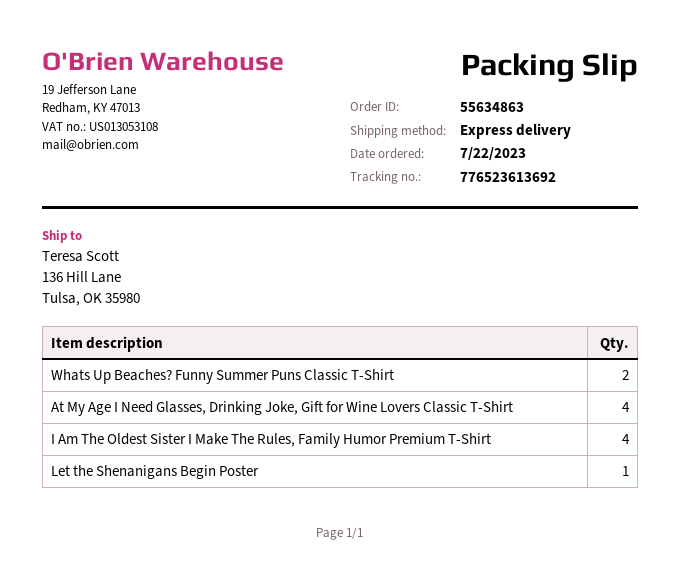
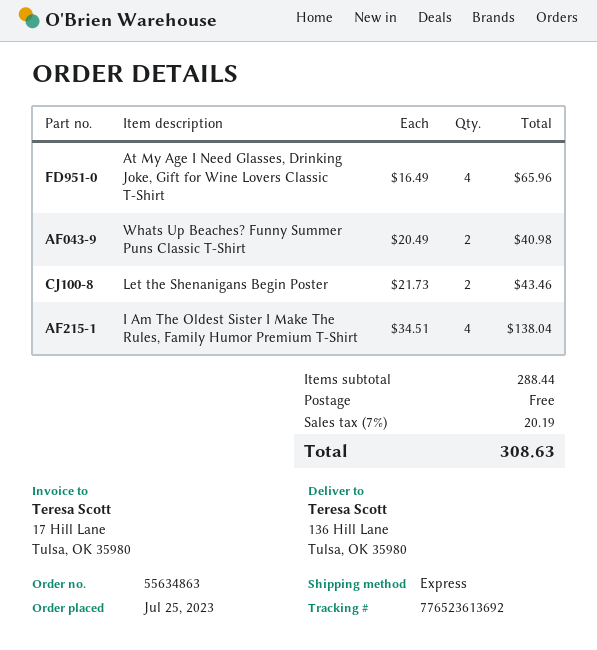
order date: 2023-07-22 -> 2023-07-25
Let the Shenanigans Begin Poster: 1 -> 2

